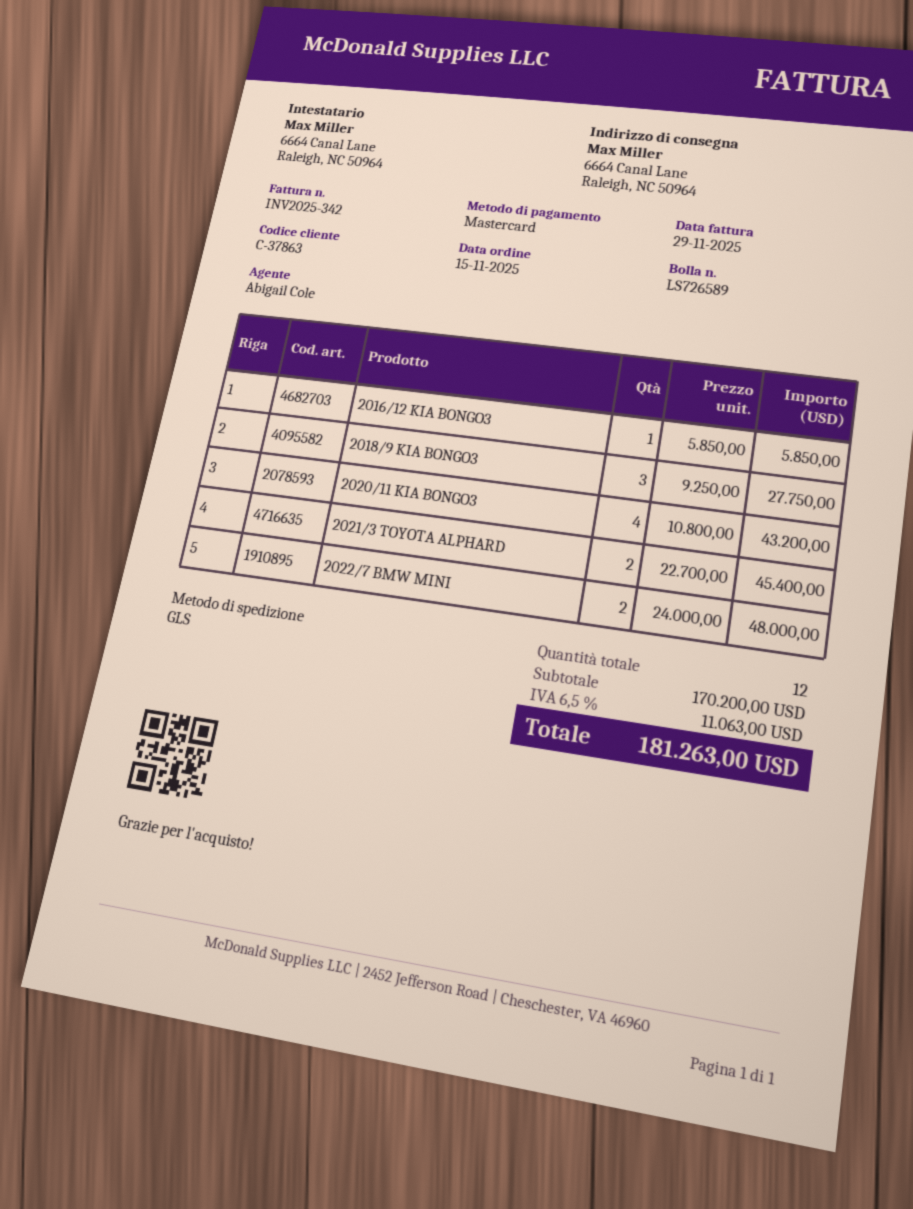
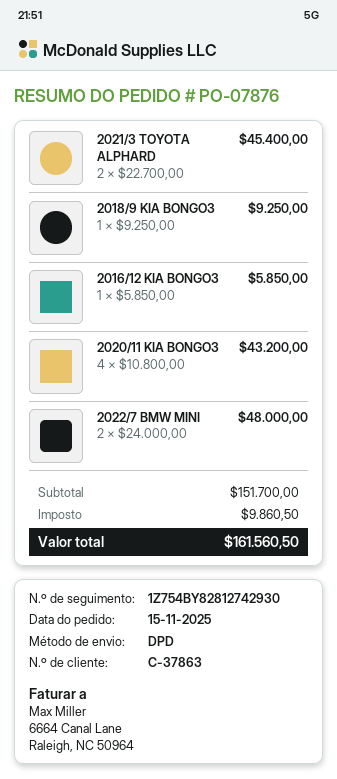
shipping method: GLS -> DPD
2018/9 KIA BONGO3: 3 x 9250.00 = 27750.00 -> 1 x 9250.00 = 9250.00
subtotal: 170200.00 -> 151700.00
tax: 11063.00 -> 9860.50
total: 181263.00 -> 161560.50

